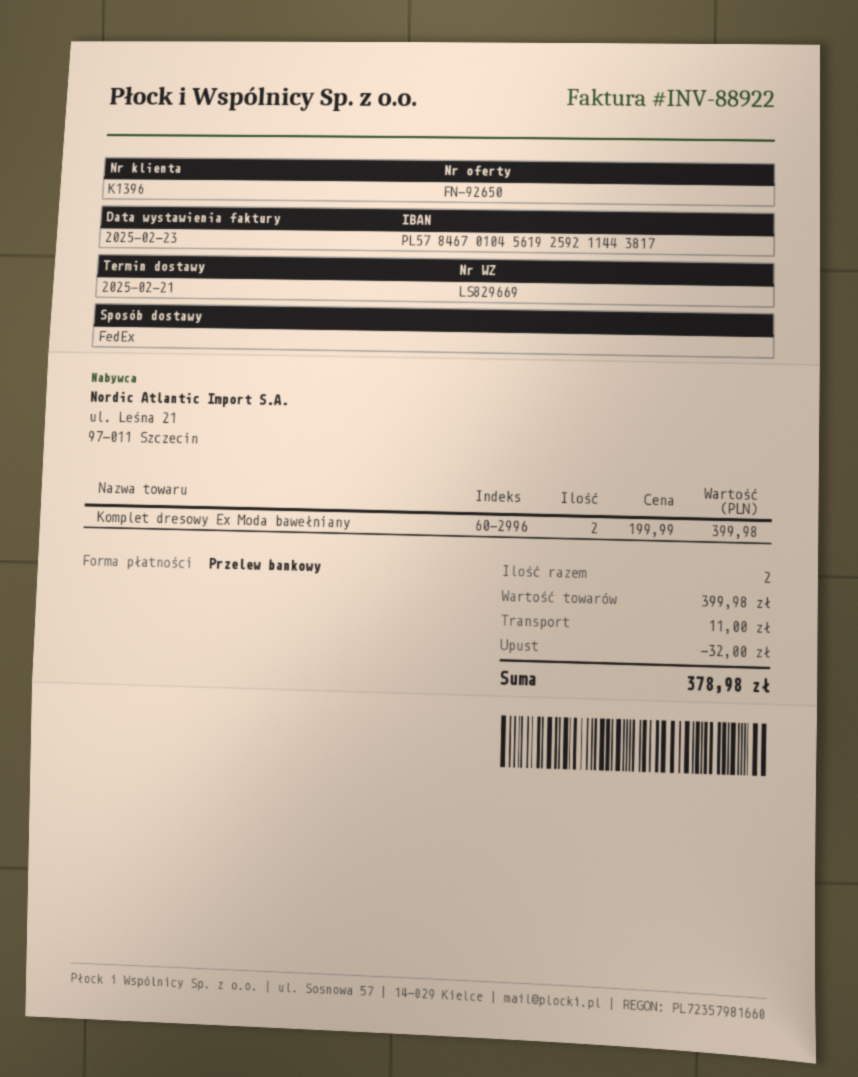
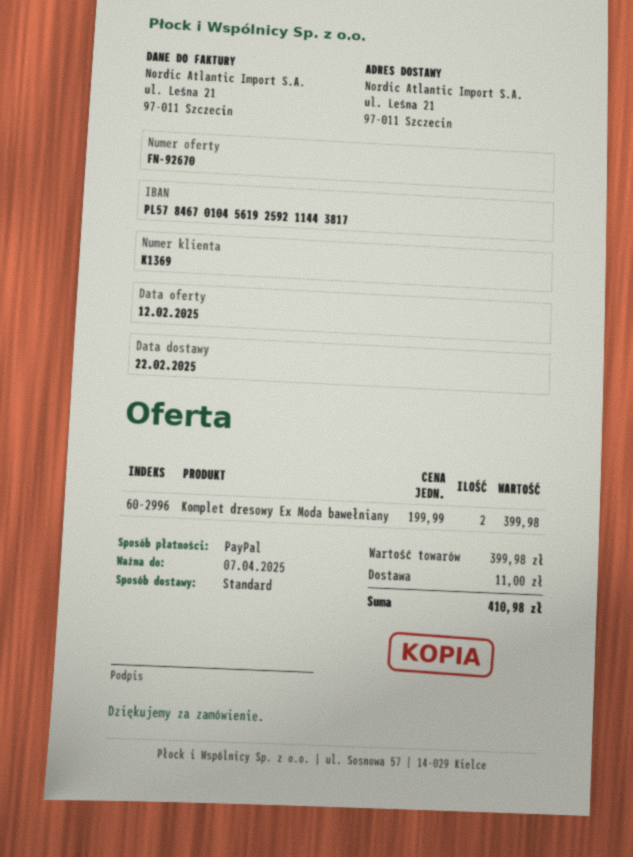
quote number: FN-92650 -> FN-92670
delivery date: 2025-02-21 -> 2025-02-22
customer number: K1396 -> K1369
payment method: bank transfer -> PayPal
shipping method: FedEx -> standard
discount: 32.00 -> none
total: 378.98 -> 410.98

